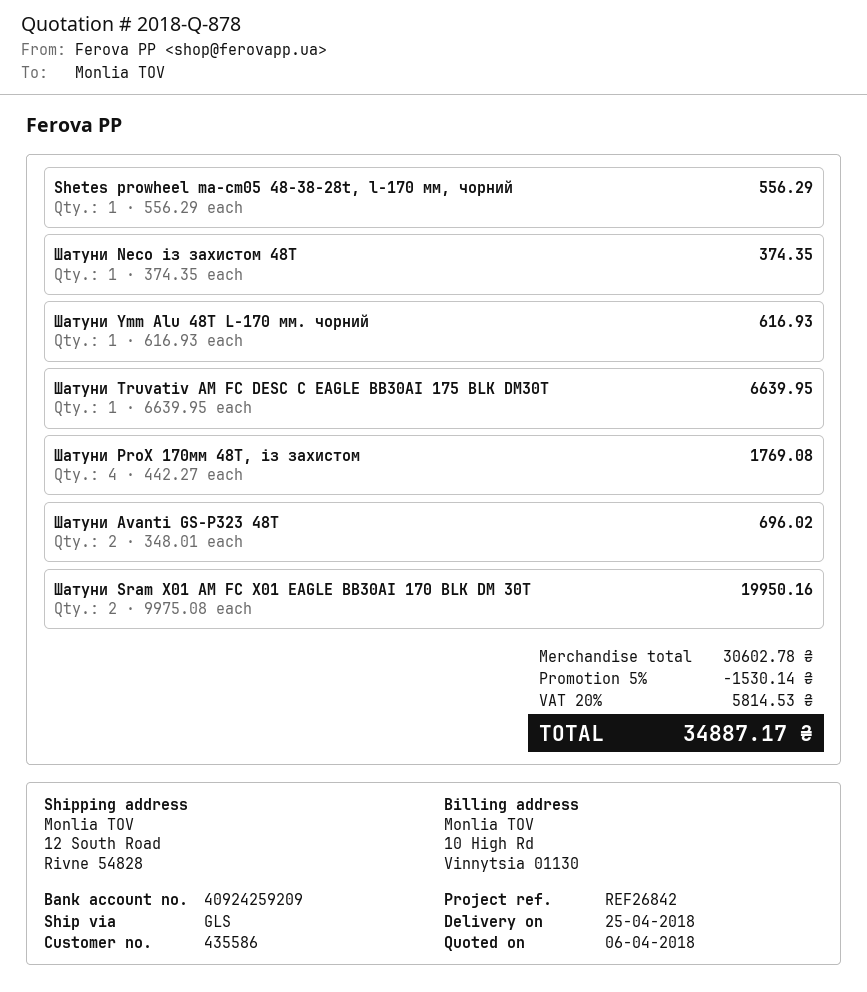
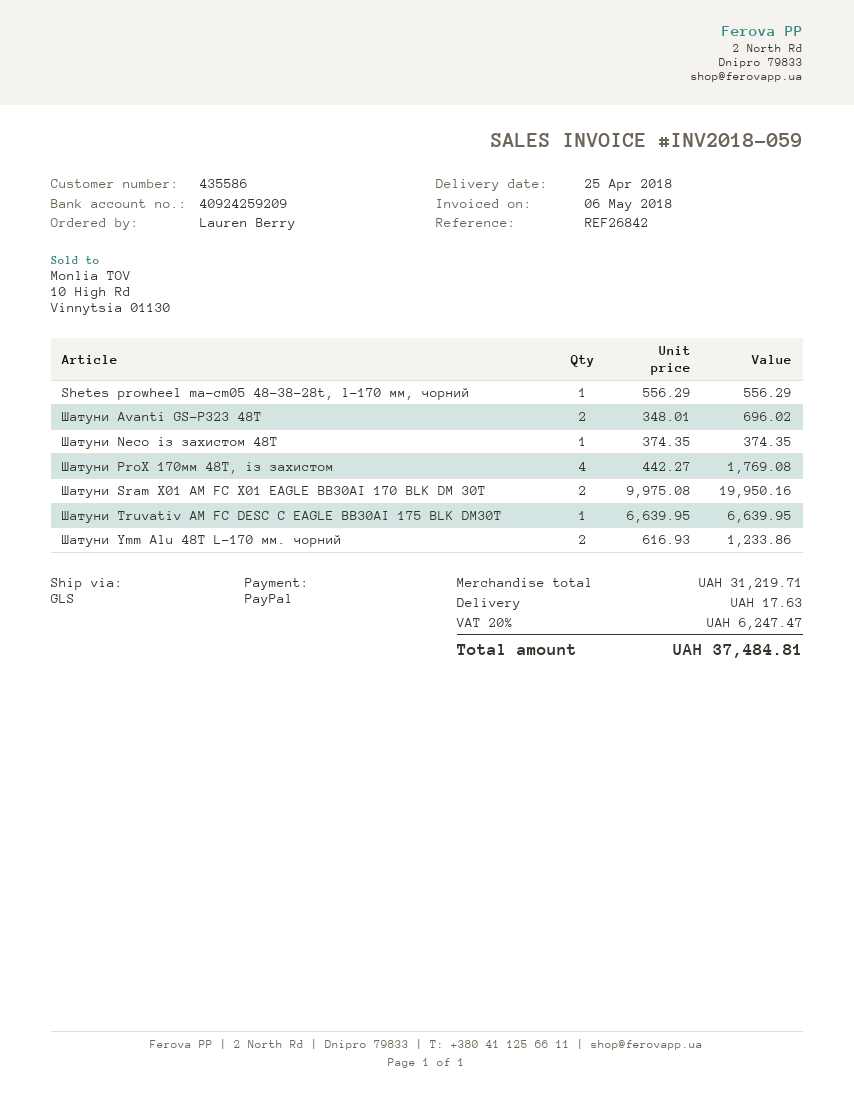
Шатуни Ymm Alu 48T L-170 мм. чорний: 1 x 616.93 = 616.93 -> 2 x 616.93 = 1233.86
subtotal: 30602.78 -> 31219.71
discount: 5% = 1530.14 -> none
shipping: none -> 17.63
tax: 20% = 5814.53 -> 20% = 6247.47
total: 34887.17 -> 37484.81

